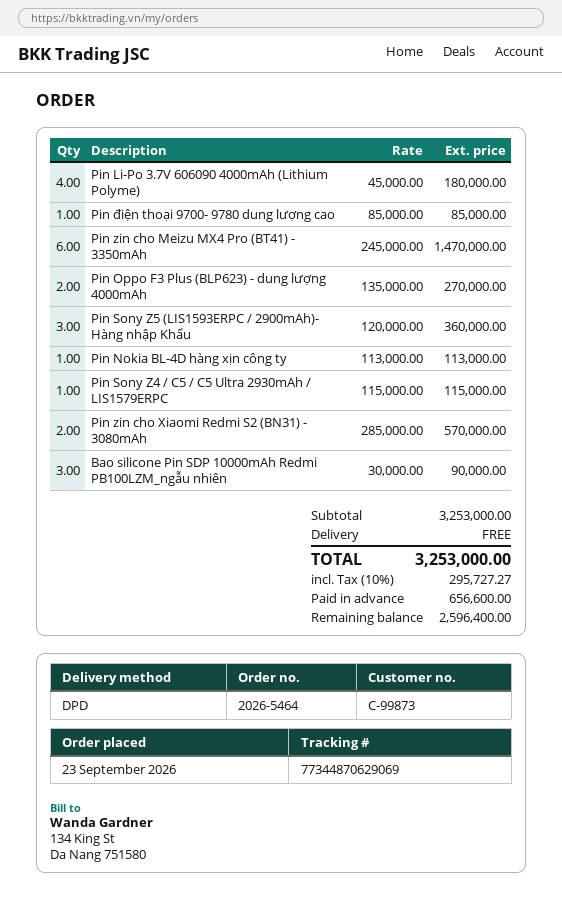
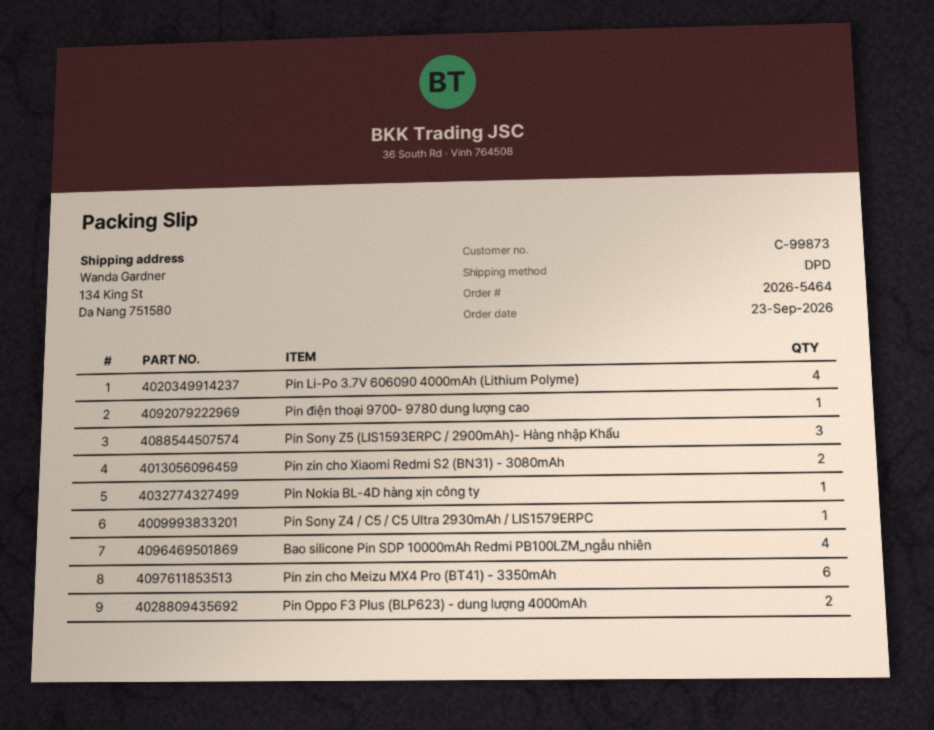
Bao silicone Pin SDP 10000mAh Redmi PB100LZM_ngẫu nhiên: 3 -> 4

